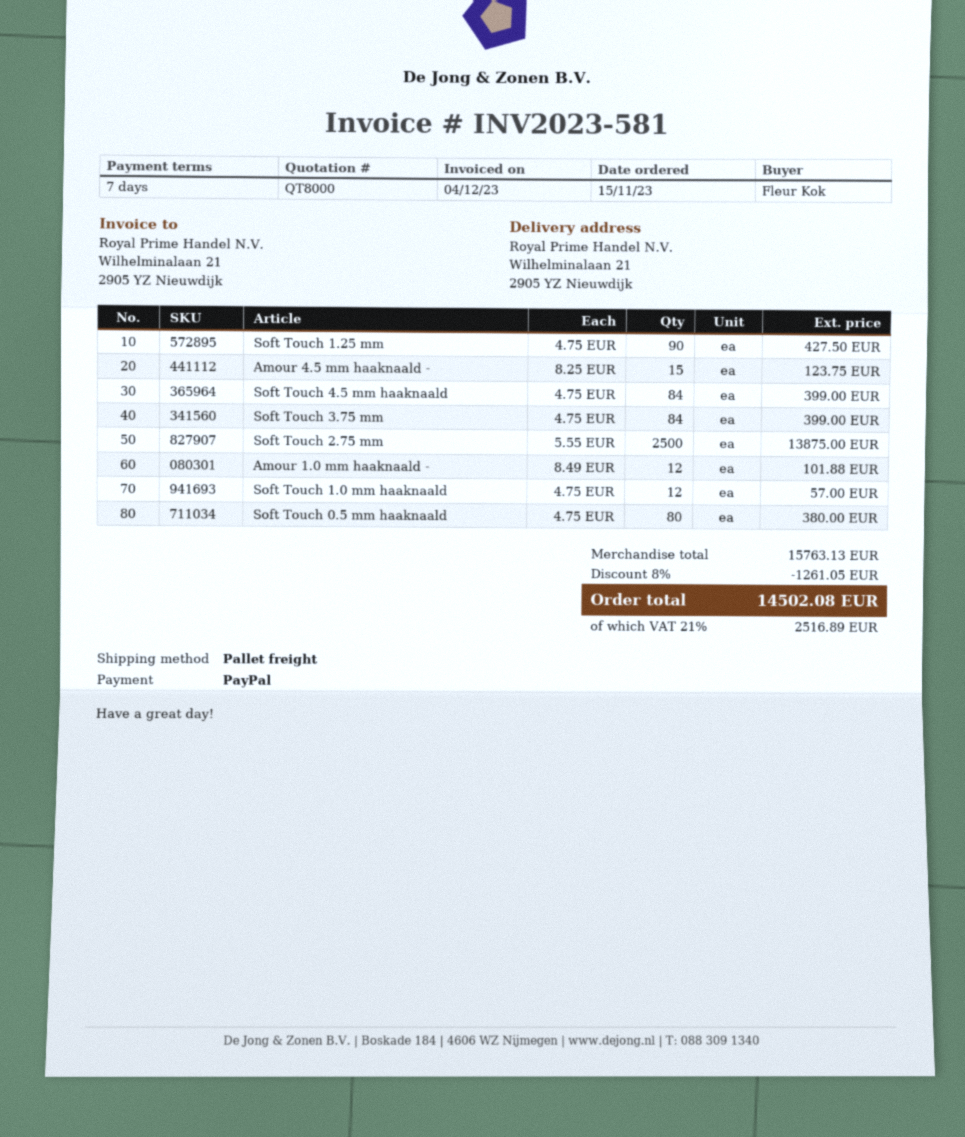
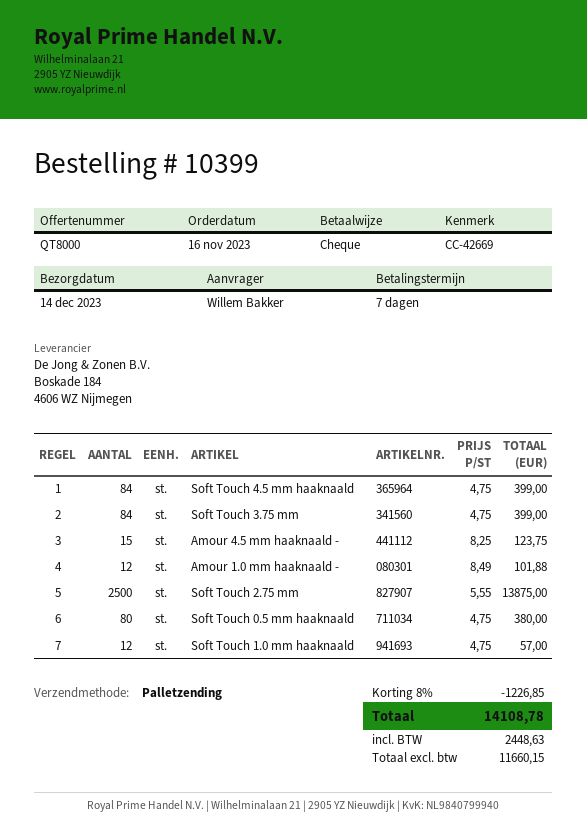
order date: 2023-11-15 -> 2023-11-16
ordered by: Fleur Kok -> Willem Bakker
payment method: PayPal -> cheque
Soft Touch 1.25 mm: 90 x 4.75 = 427.50 -> none
discount: 8% = 1261.05 -> 8% = 1226.85
tax: 2516.89 -> 2448.63
total: 14502.08 -> 14108.78

